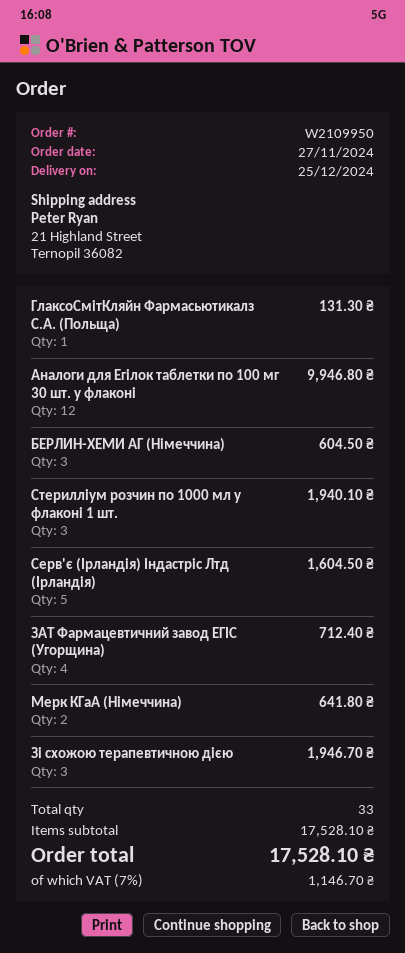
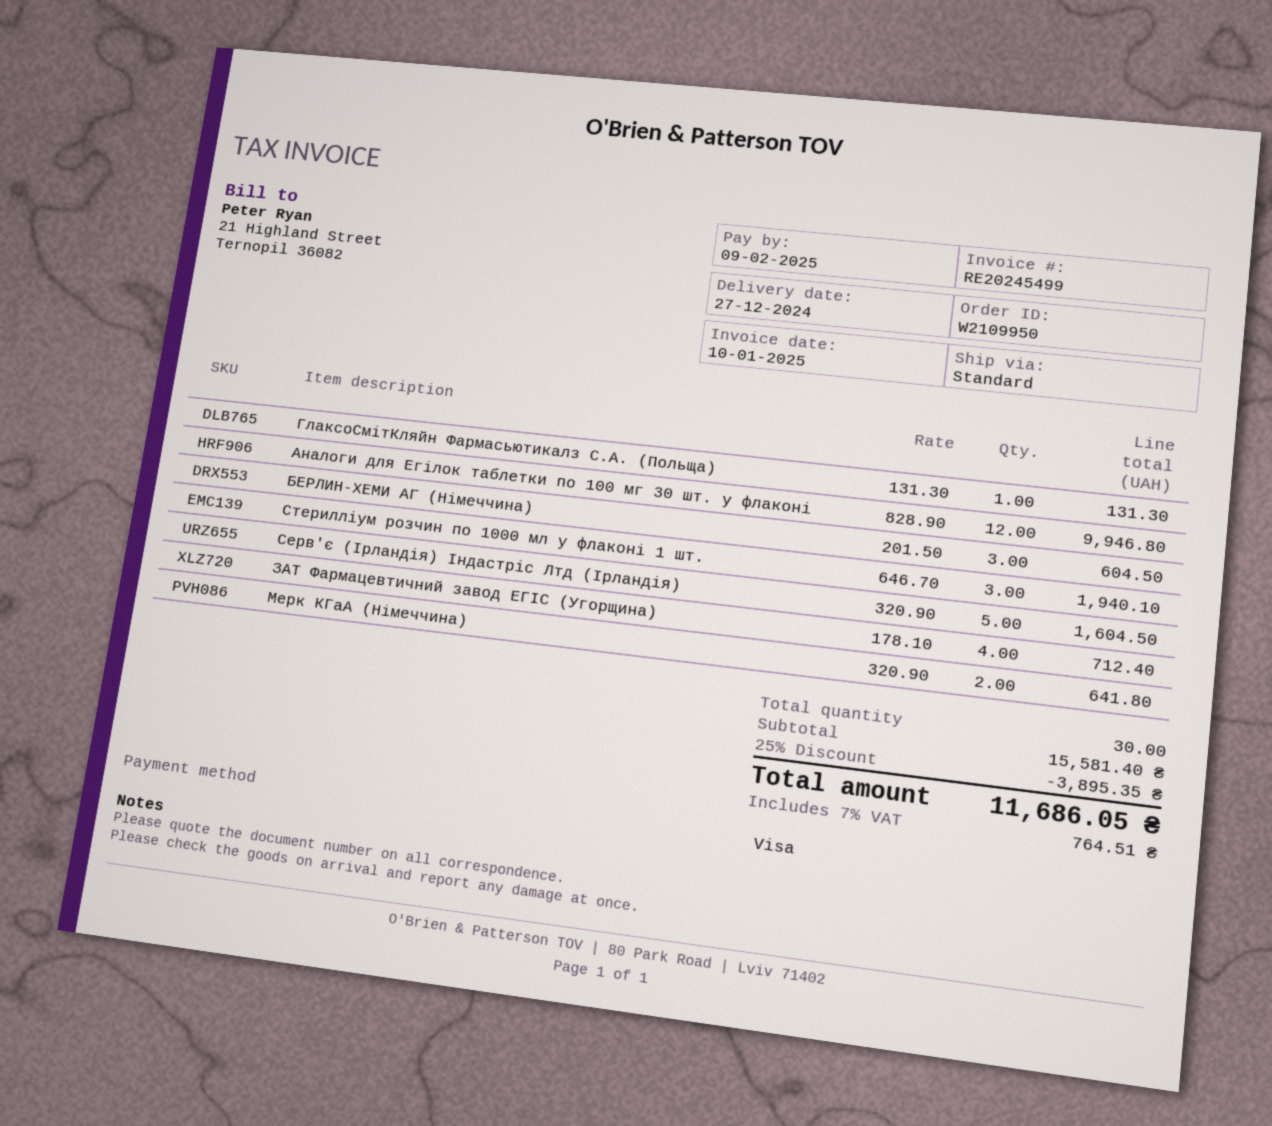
delivery date: 2024-12-25 -> 2024-12-27
Зі схожою терапевтичною дією: 3 for 1946.70 -> none
total quantity: 33 -> 30
subtotal: 17528.10 -> 15581.40
discount: none -> 25% = 3895.35
tax: 7% = 1146.70 -> 7% = 764.51
total: 17528.10 -> 11686.05

